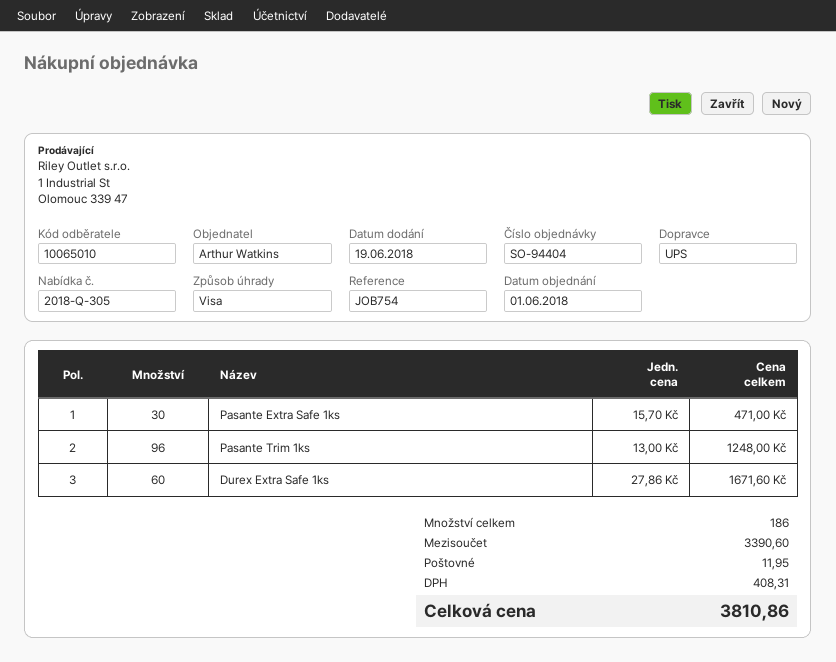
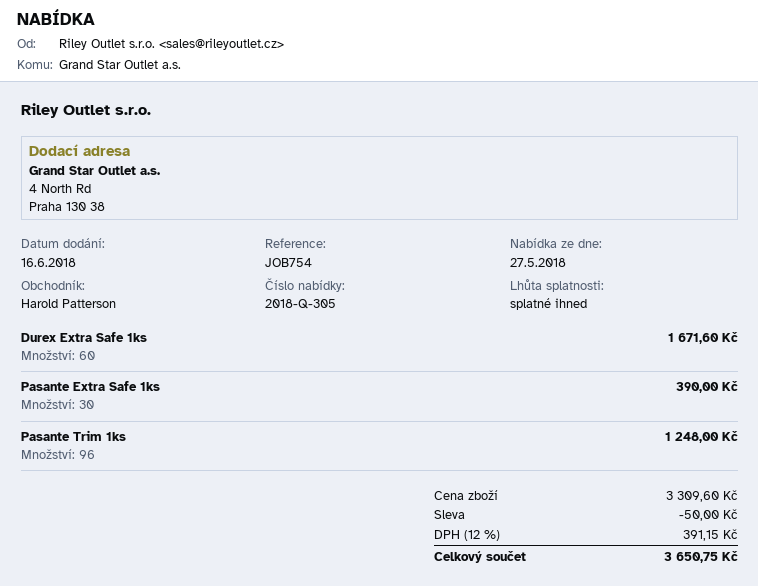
delivery date: 2018-06-19 -> 2018-06-16
Pasante Extra Safe 1ks: 30 for 471.00 -> 30 for 390.00
subtotal: 3390.60 -> 3309.60
discount: none -> 50.00
shipping: 11.95 -> none
tax: 408.31 -> 391.15
total: 3810.86 -> 3650.75

